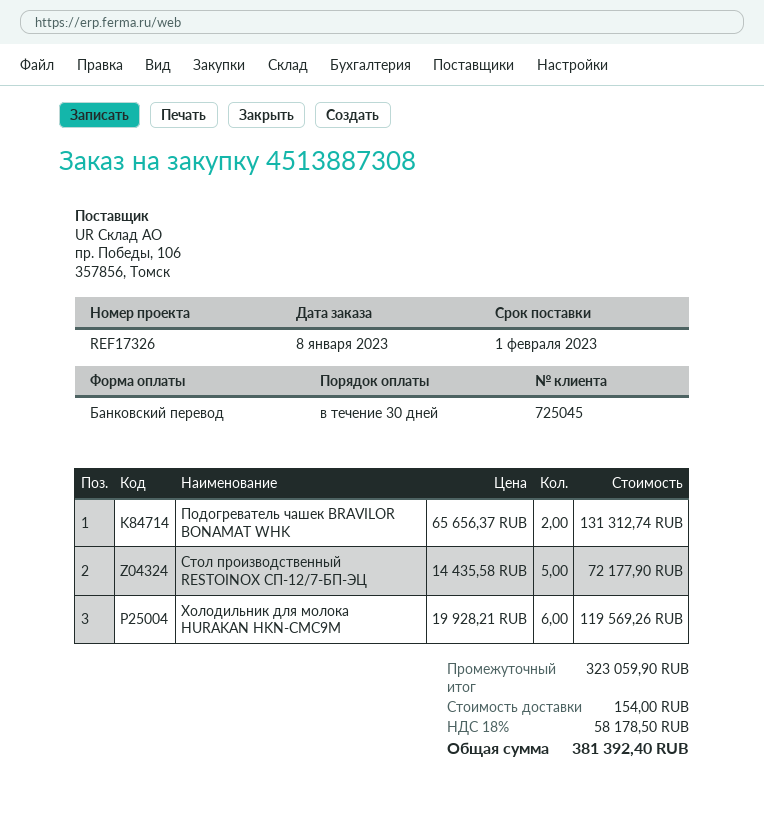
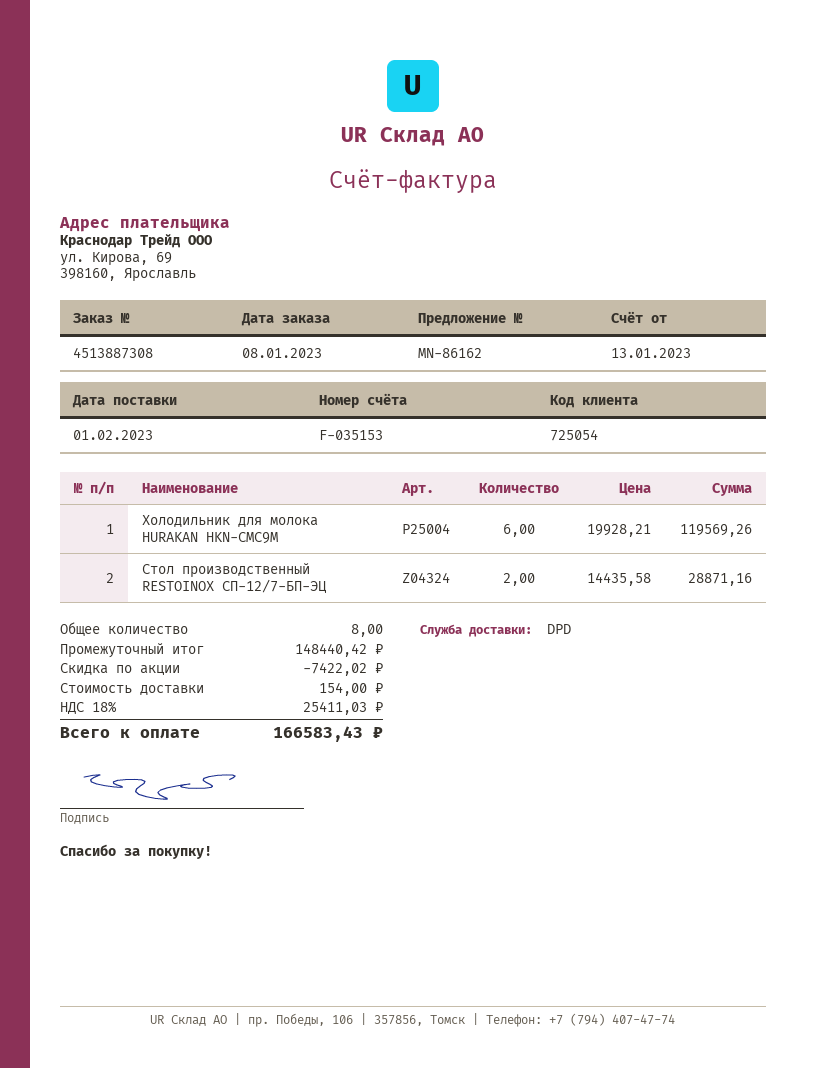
customer number: 725045 -> 725054
Подогреватель чашек BRAVILOR BONAMAT WHK: 2 x 65656.37 = 131312.74 -> none
Стол производственный RESTOINOX СП-12/7-БП-ЭЦ: 5 x 14435.58 = 72177.90 -> 2 x 14435.58 = 28871.16
subtotal: 323059.90 -> 148440.42
discount: none -> 7422.02
tax: 18% = 58178.50 -> 18% = 25411.03
total: 381392.40 -> 166583.43

